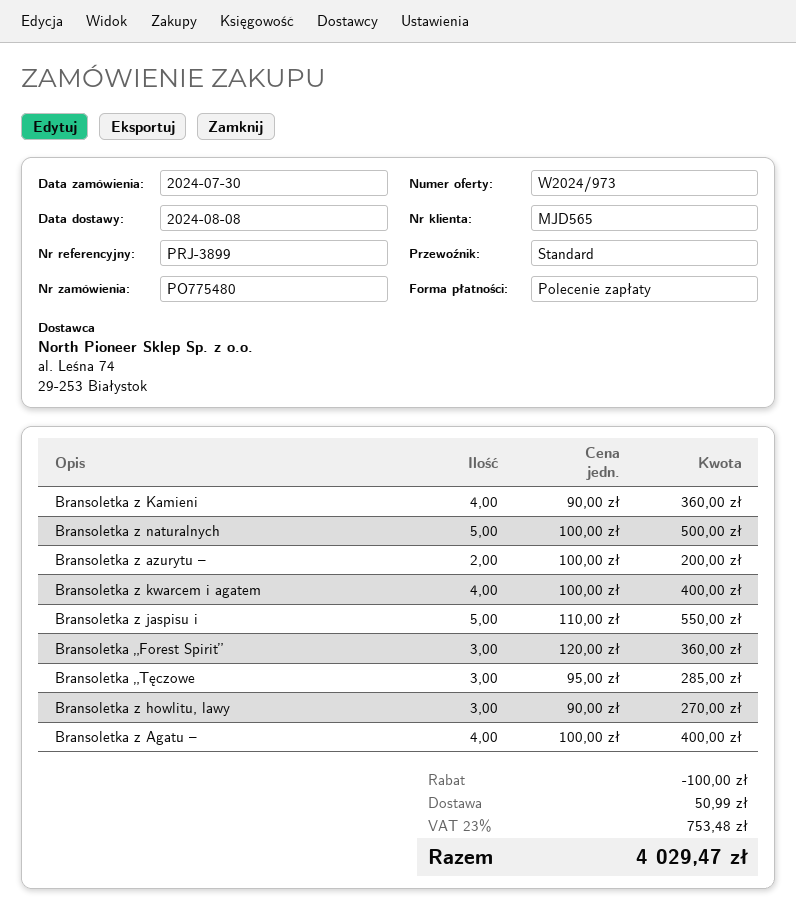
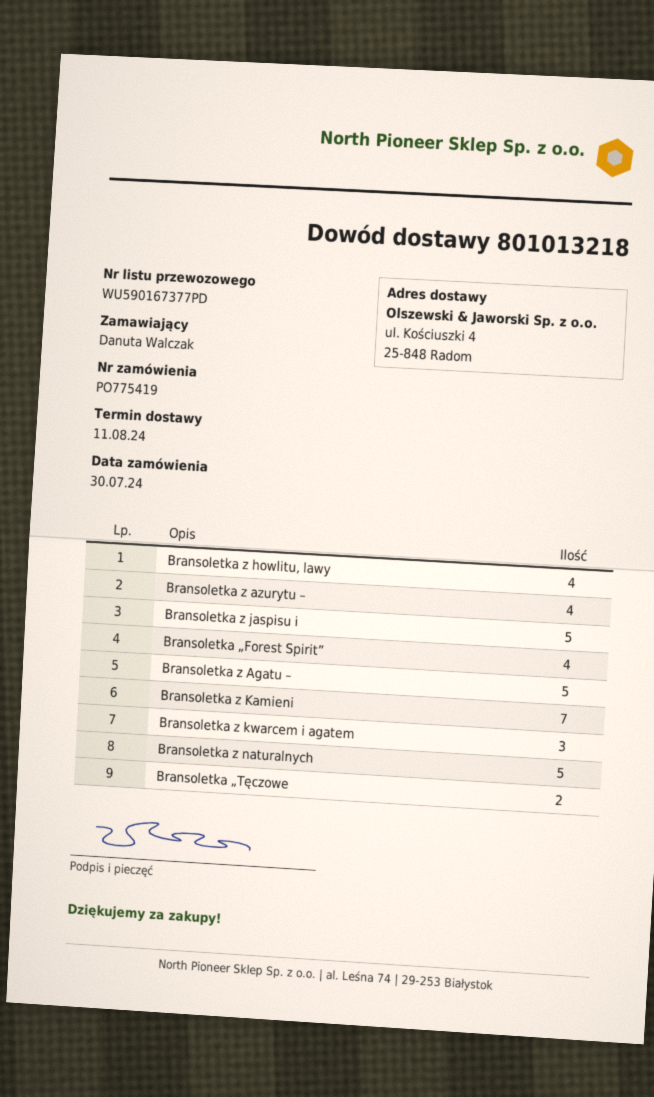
order number: PO775480 -> PO775419
delivery date: 2024-08-08 -> 2024-08-11
Bransoletka z Kamieni: 4 -> 7
Bransoletka z azurytu –: 2 -> 4
Bransoletka z kwarcem i agatem: 4 -> 3
Bransoletka „Forest Spirit”: 3 -> 4
Bransoletka „Tęczowe: 3 -> 2
Bransoletka z howlitu, lawy: 3 -> 4
Bransoletka z Agatu –: 4 -> 5

